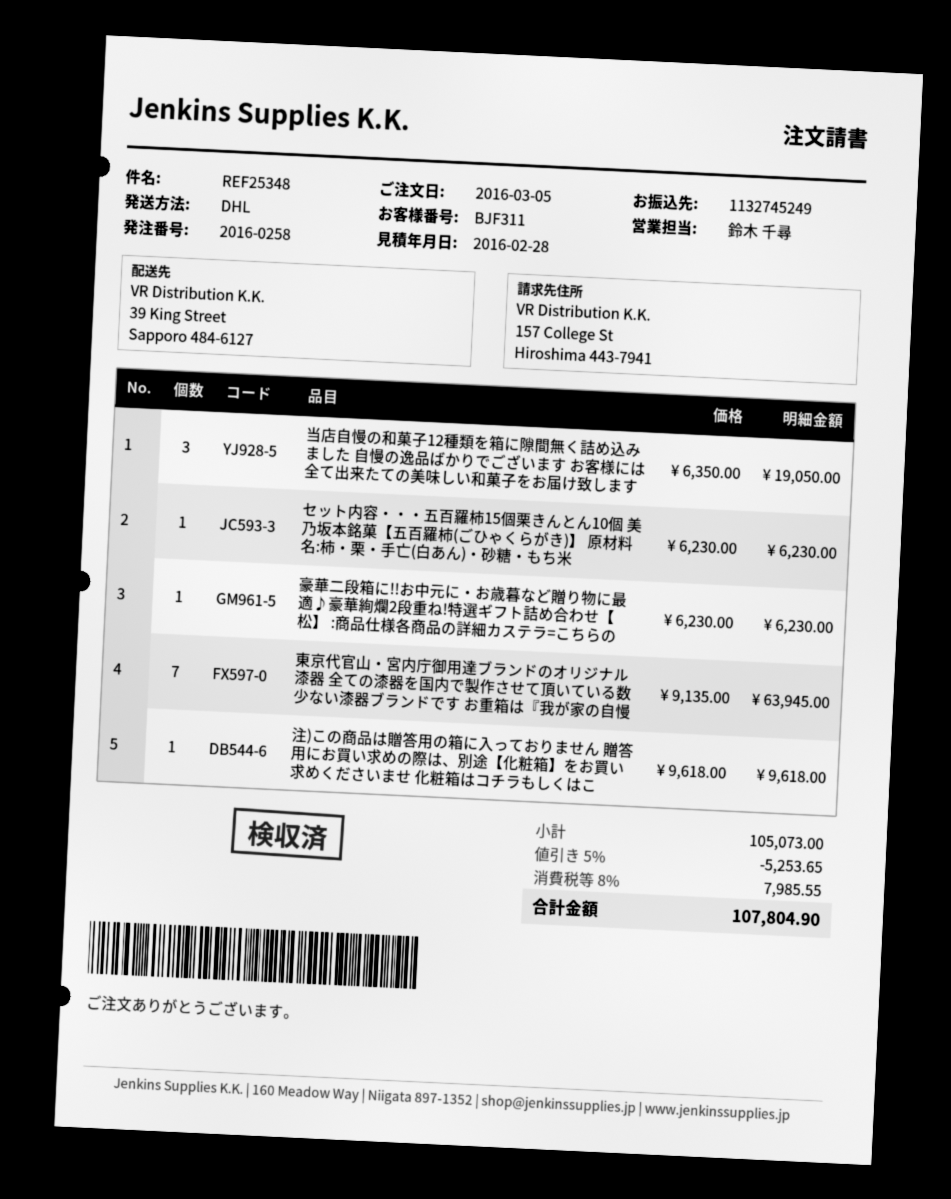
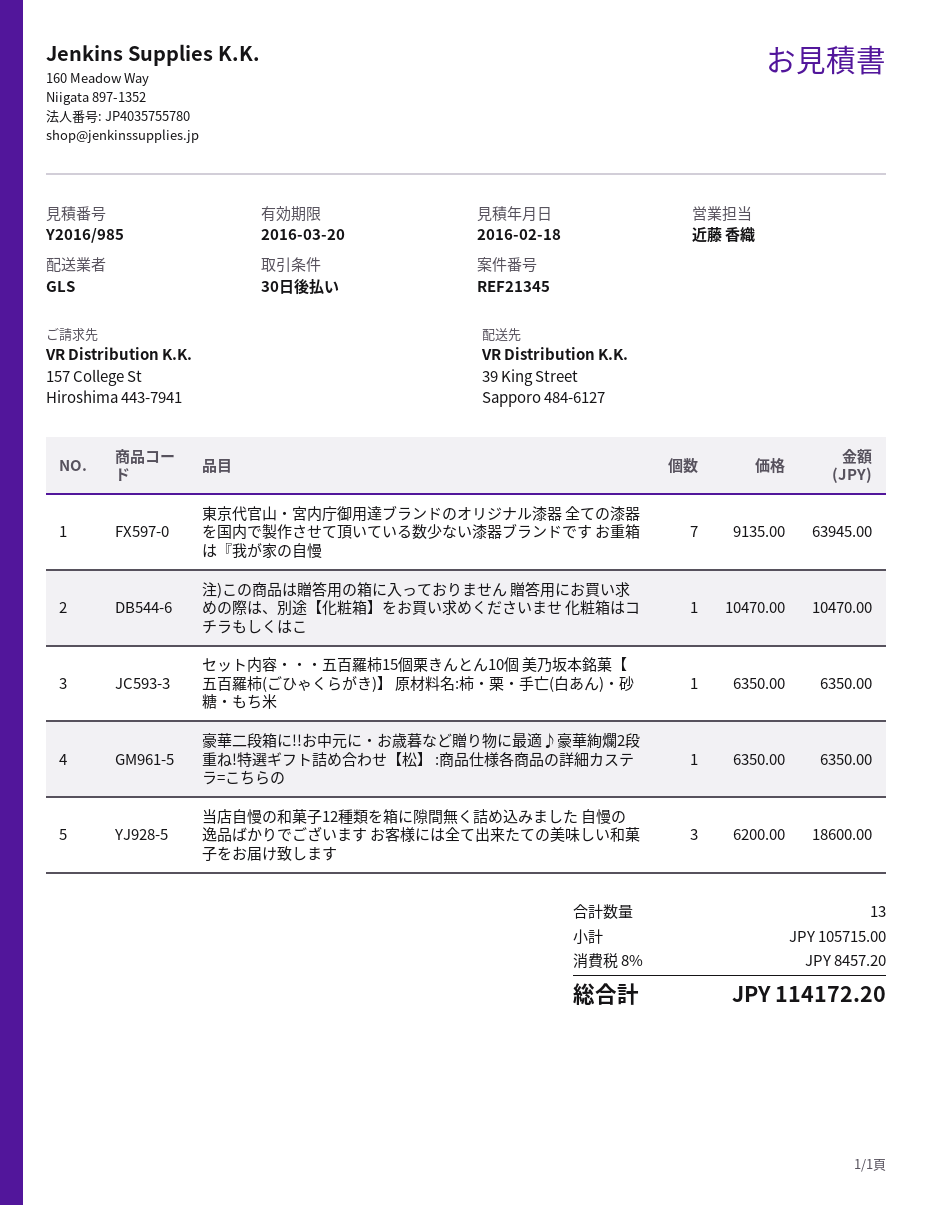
quote date: 2016-02-28 -> 2016-02-18
reference: REF25348 -> REF21345
sales rep: 鈴木 千尋 -> 近藤 香織
shipping method: DHL -> GLS
当店自慢の和菓子12種類を箱に隙間無く詰め込みました 自慢の逸品ばかりでございます お客様には全て出来たての美味しい和菓子をお届け致します: 3 x 6350.00 = 19050.00 -> 3 x 6200.00 = 18600.00
セット内容・・・五百羅柿15個栗きんとん10個 美乃坂本銘菓【五百羅柿(ごひゃくらがき)】 原材料名:柿・栗・手亡(白あん)・砂糖・もち米: 1 x 6230.00 = 6230.00 -> 1 x 6350.00 = 6350.00
豪華二段箱に!!お中元に・お歳暮など贈り物に最適♪豪華絢爛2段重ね!特選ギフト詰め合わせ【松】 :商品仕様各商品の詳細カステラ=こちらの: 1 x 6230.00 = 6230.00 -> 1 x 6350.00 = 6350.00
注)この商品は贈答用の箱に入っておりません 贈答用にお買い求めの際は、別途【化粧箱】をお買い求めくださいませ 化粧箱はコチラもしくはこ: 1 x 9618.00 = 9618.00 -> 1 x 10470.00 = 10470.00
subtotal: 105073.00 -> 105715.00
discount: 5% = 5253.65 -> none
tax: 8% = 7985.55 -> 8% = 8457.20
total: 107804.90 -> 114172.20

